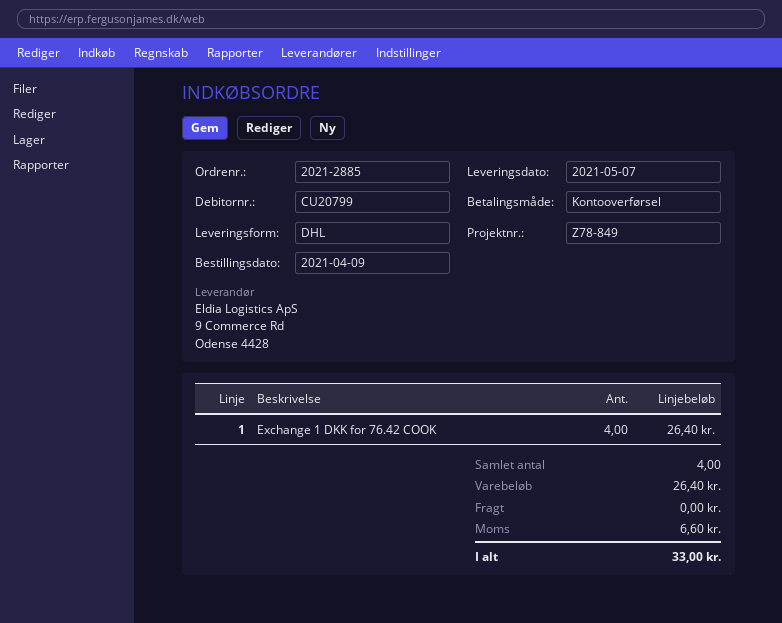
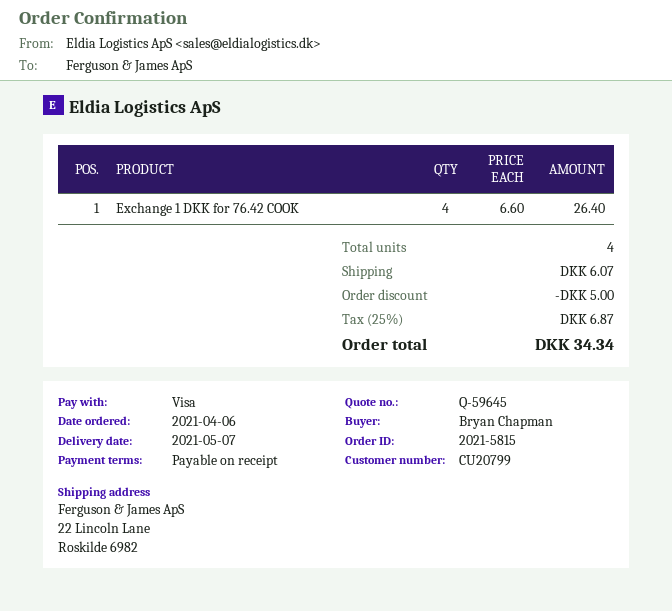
order number: 2021-2885 -> 2021-5815
order date: 2021-04-09 -> 2021-04-06
payment method: bank transfer -> Visa
discount: none -> 5.00
shipping: 0.00 -> 6.07
tax: 6.60 -> 6.87
total: 33.00 -> 34.34

